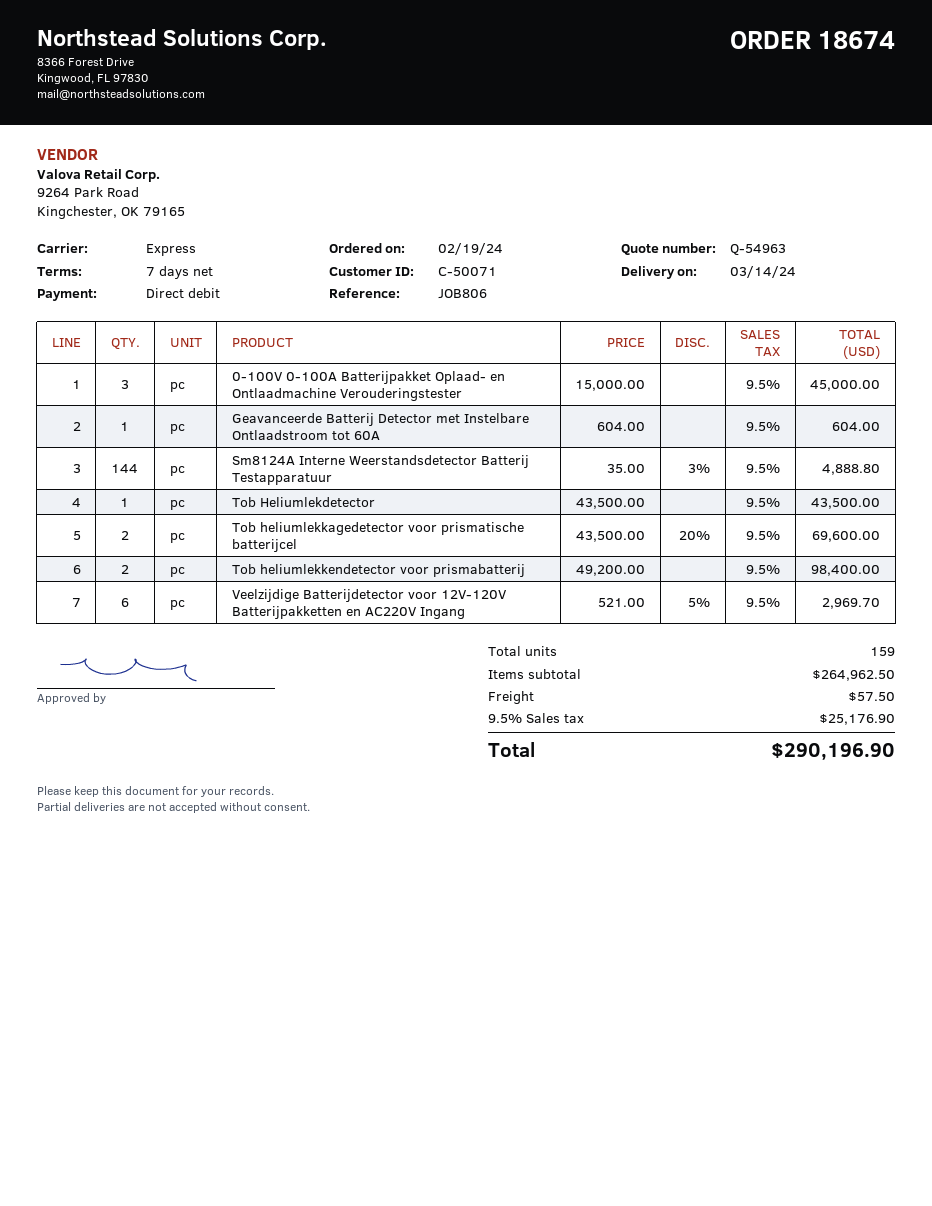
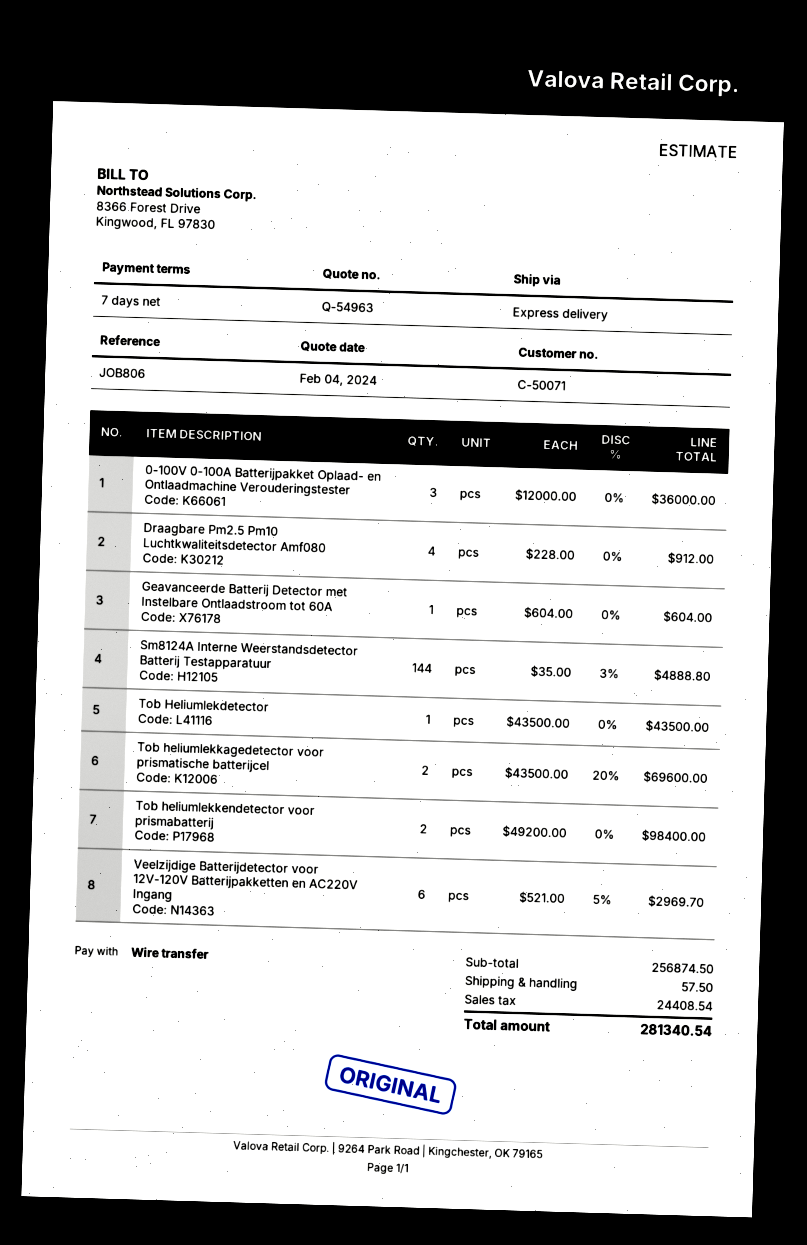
payment method: direct debit -> bank transfer
0-100V 0-100A Batterijpakket Oplaad- en Ontlaadmachine Verouderingstester: 3 x 15000.00 = 45000.00 -> 3 x 12000.00 = 36000.00
Draagbare Pm2.5 Pm10 Luchtkwaliteitsdetector Amf080: none -> 4 x 228.00 = 912.00
subtotal: 264962.50 -> 256874.50
tax: 25176.90 -> 24408.54
total: 290196.90 -> 281340.54

